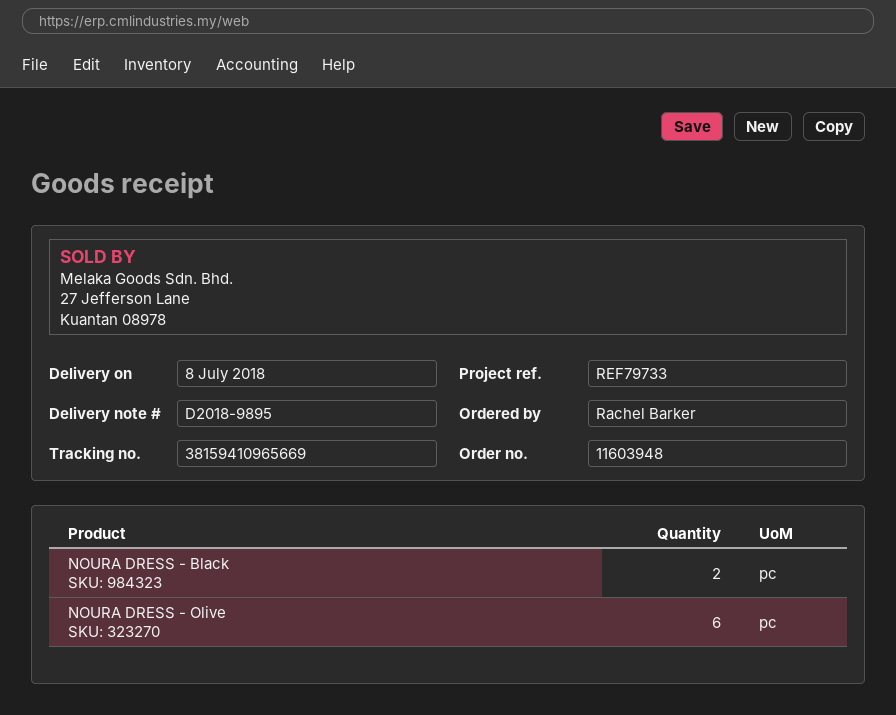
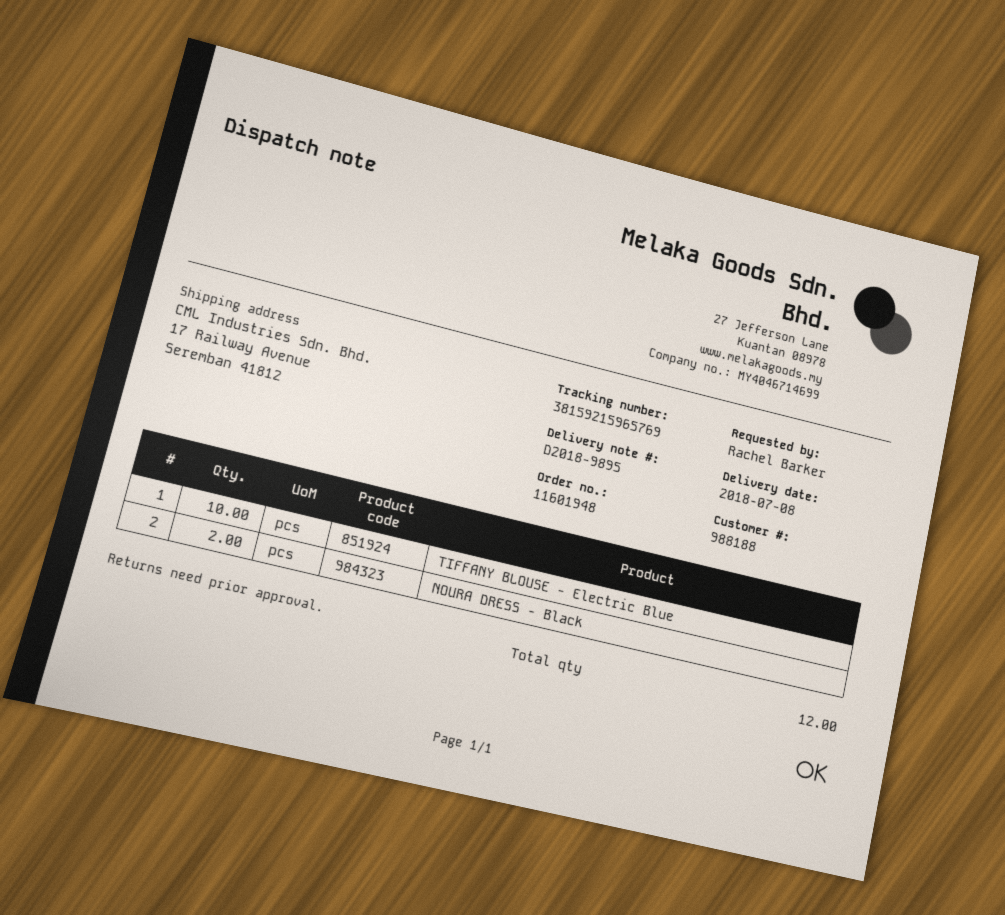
order number: 11603948 -> 11601948
tracking number: 38159410965669 -> 38159215965769
NOURA DRESS - Olive: 6 -> none
TIFFANY BLOUSE - Electric Blue: none -> 10

